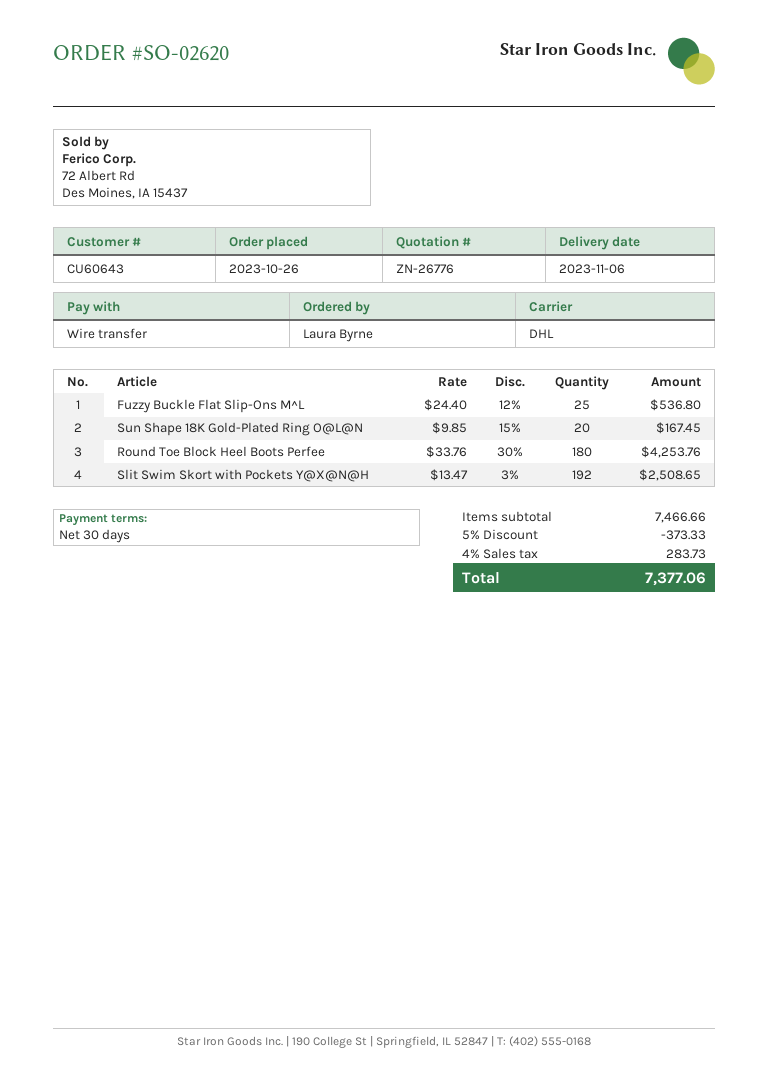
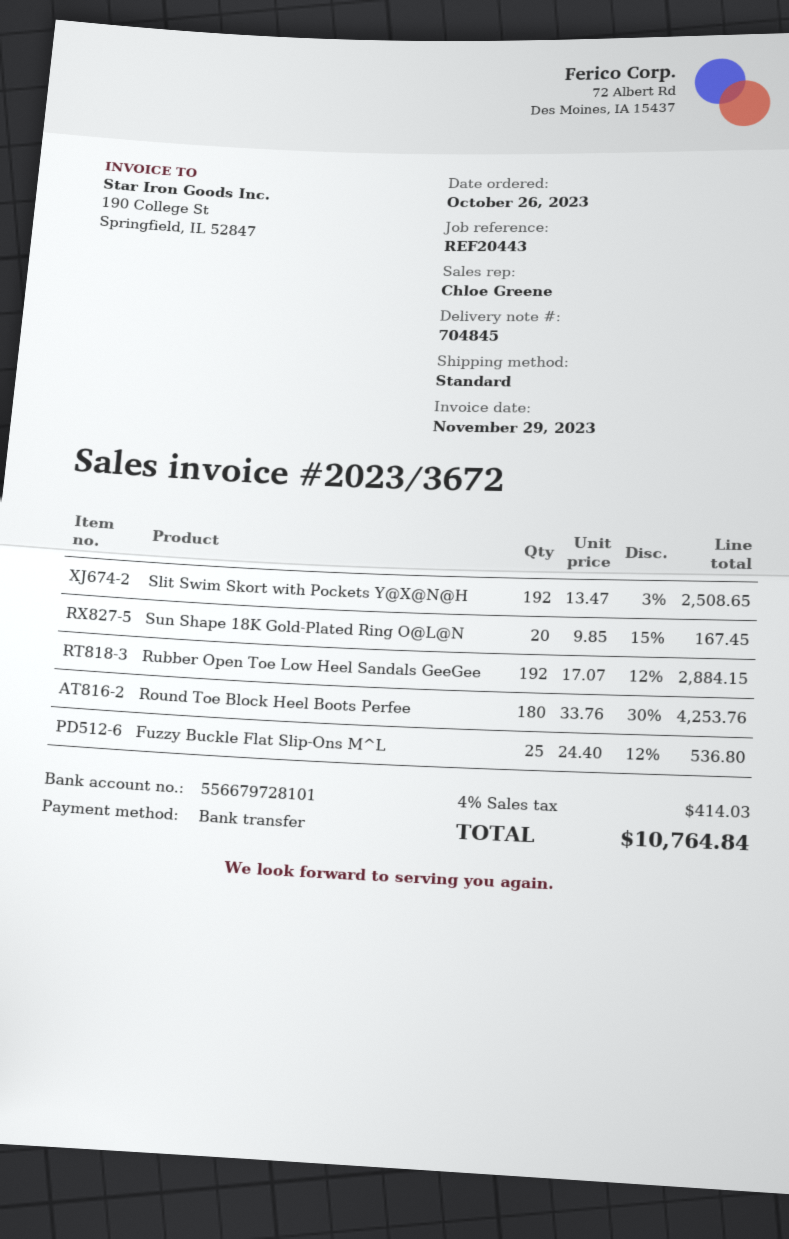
shipping method: DHL -> standard
Rubber Open Toe Low Heel Sandals GeeGee: none -> 192 x 17.07 - 12% = 2884.15
discount: 5% = 373.33 -> none
tax: 4% = 283.73 -> 4% = 414.03
total: 7377.06 -> 10764.84

